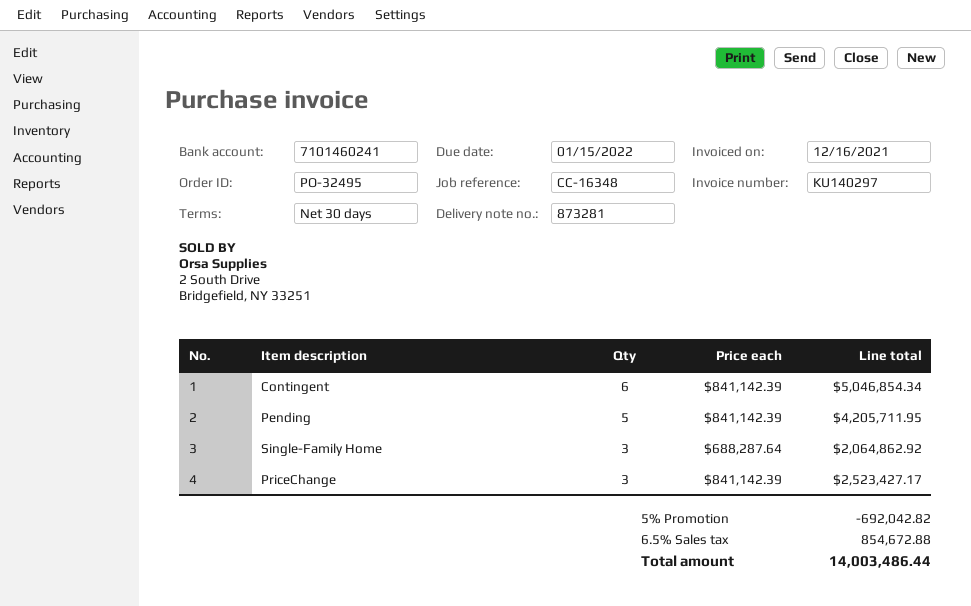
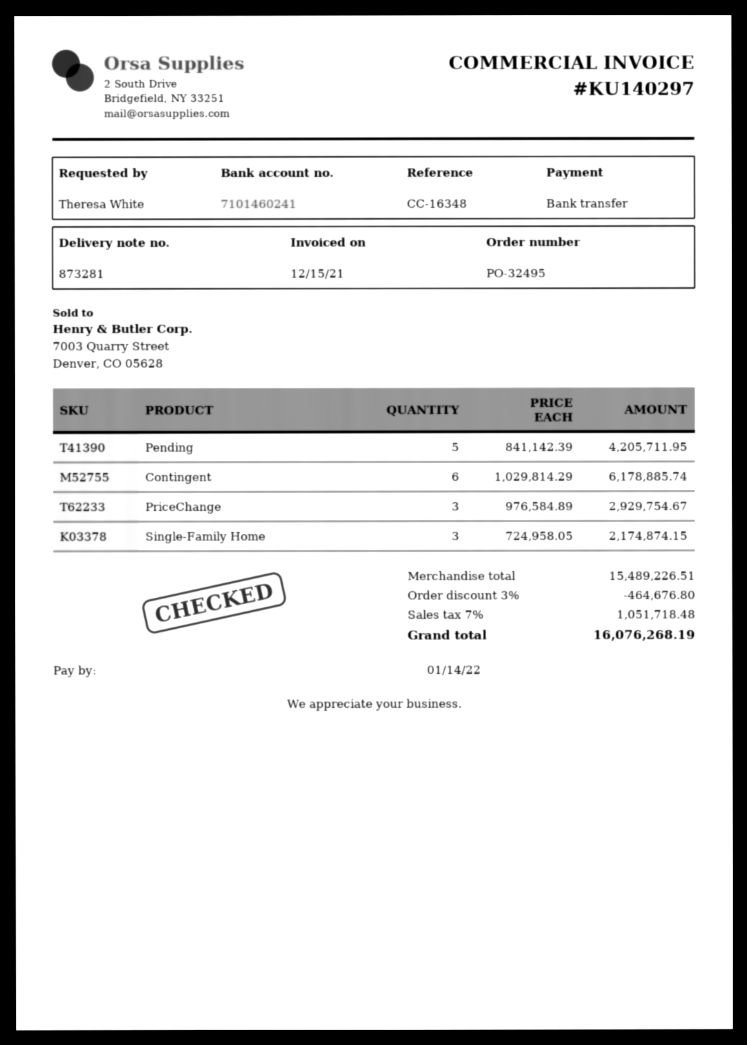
invoice date: 2021-12-16 -> 2021-12-15
due date: 2022-01-15 -> 2022-01-14
Contingent: 6 x 841142.39 = 5046854.34 -> 6 x 1029814.29 = 6178885.74
Single-Family Home: 3 x 688287.64 = 2064862.92 -> 3 x 724958.05 = 2174874.15
PriceChange: 3 x 841142.39 = 2523427.17 -> 3 x 976584.89 = 2929754.67
discount: 5% = 692042.82 -> 3% = 464676.80
tax: 6.5% = 854672.88 -> 7% = 1051718.48
total: 14003486.44 -> 16076268.19

